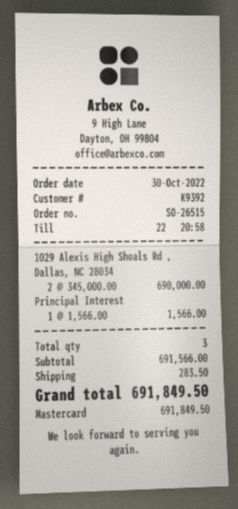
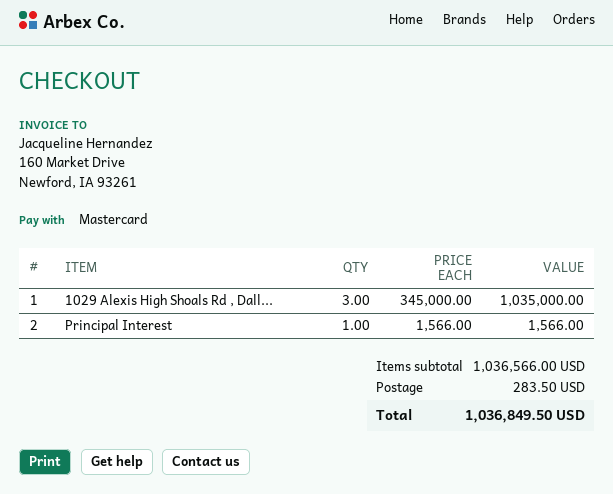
1029 Alexis High Shoals Rd , Dallas, NC 28034: 2 x 345000.00 = 690000.00 -> 3 x 345000.00 = 1035000.00
subtotal: 691566.00 -> 1036566.00
total: 691849.50 -> 1036849.50

